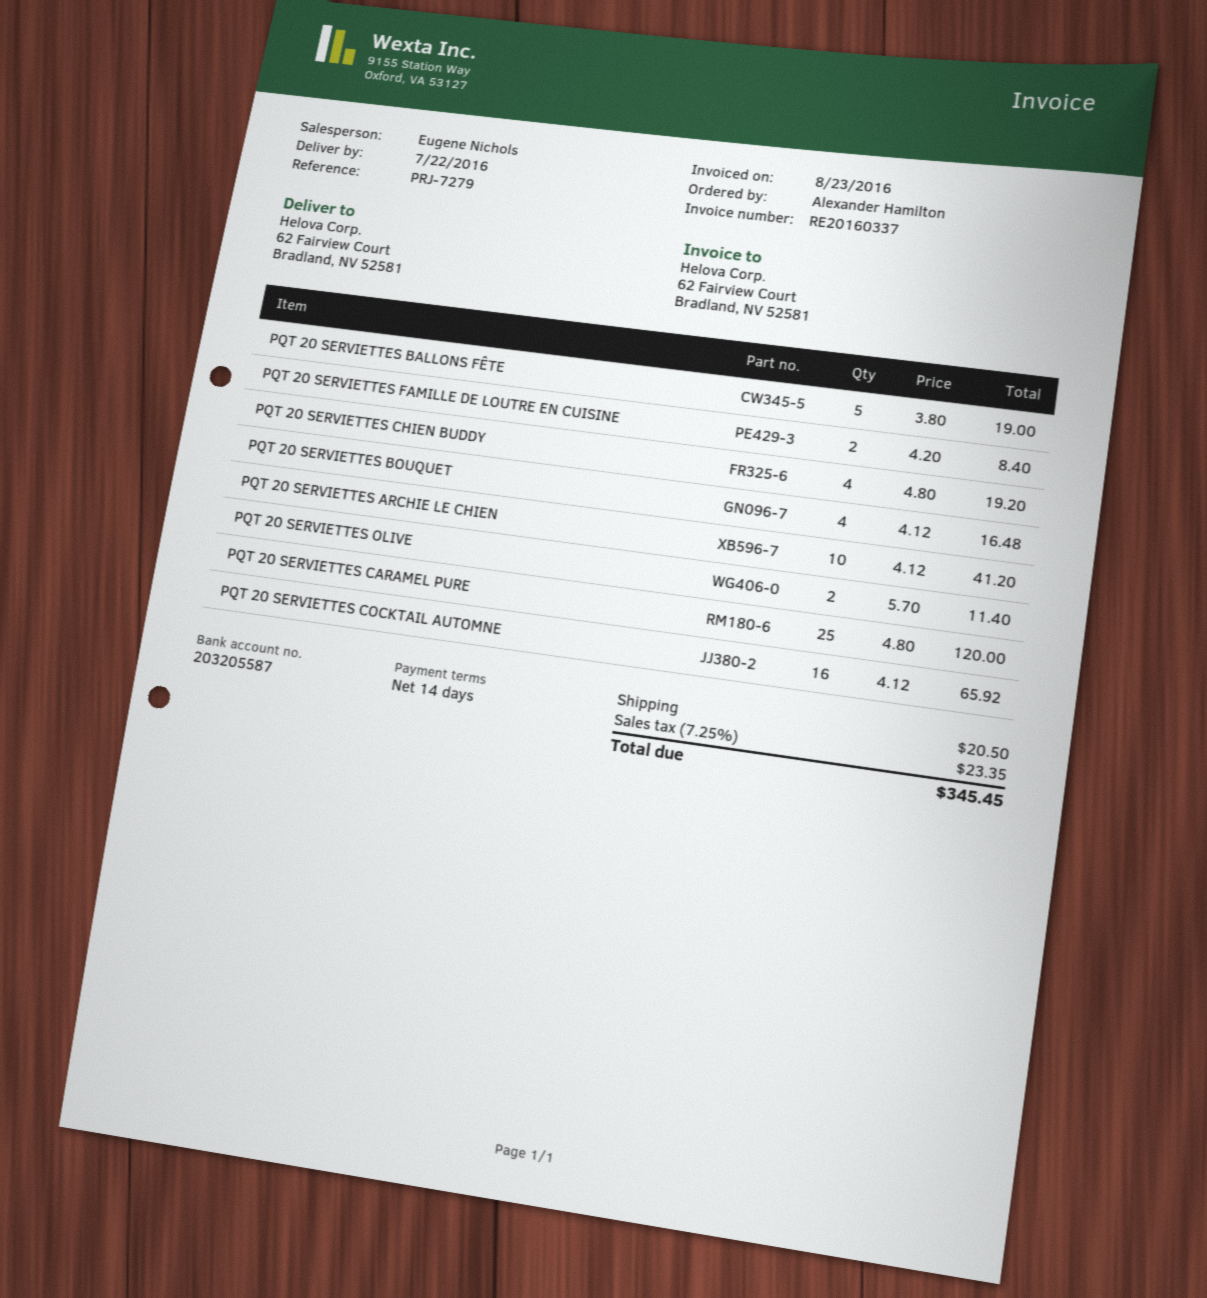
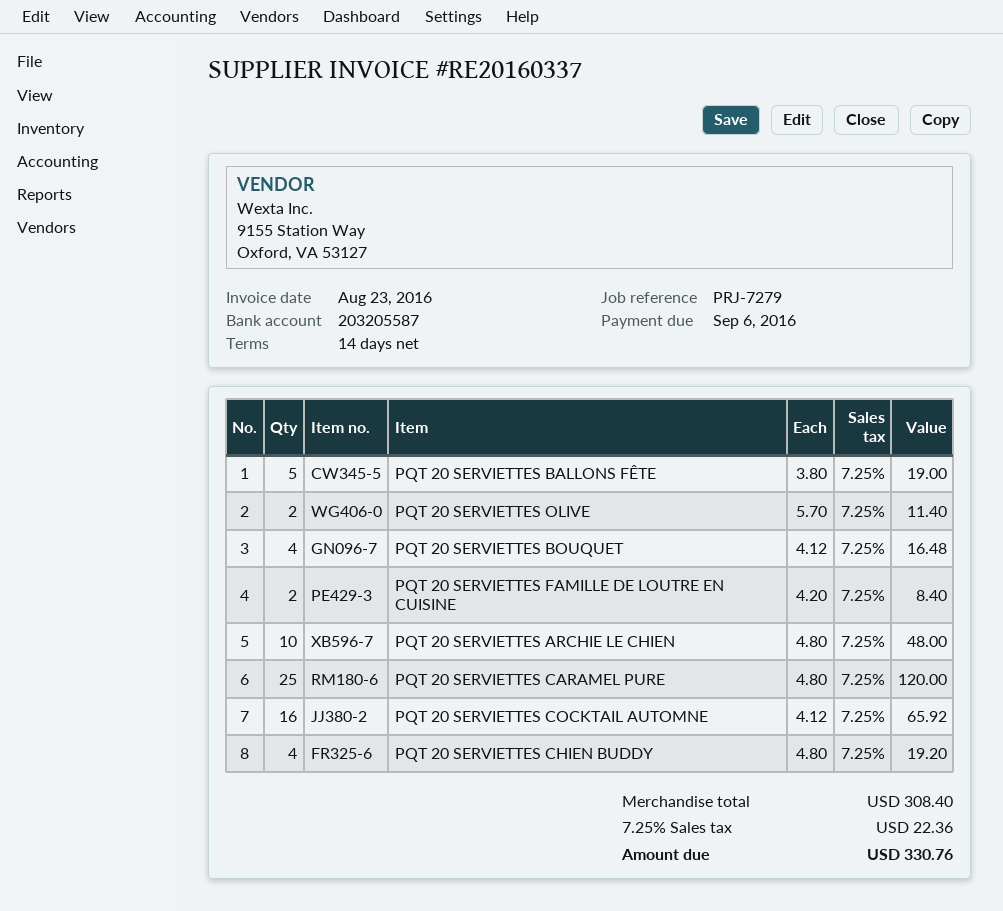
PQT 20 SERVIETTES ARCHIE LE CHIEN: 10 x 4.12 = 41.20 -> 10 x 4.80 = 48.00
shipping: 20.50 -> none
tax: 7.25% = 23.35 -> 7.25% = 22.36
total: 345.45 -> 330.76

